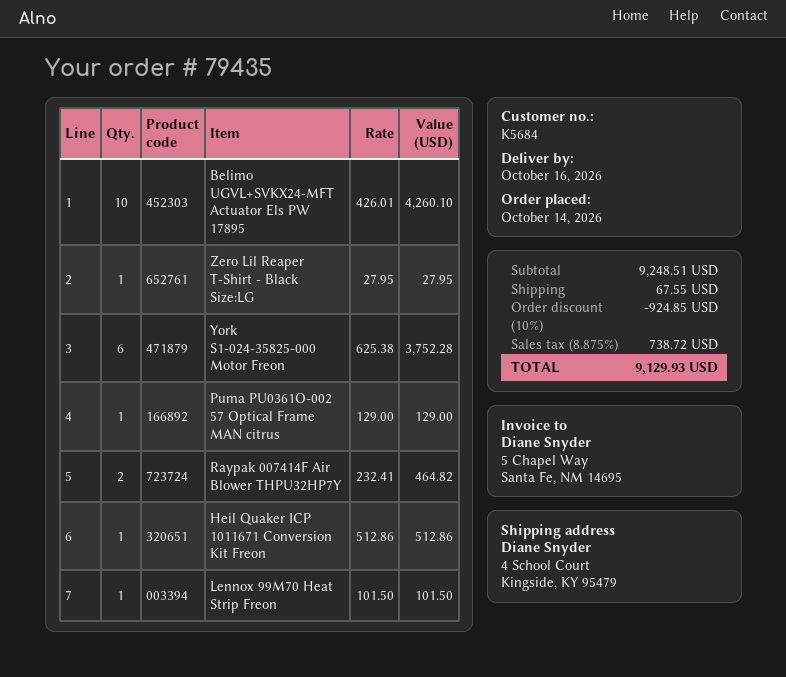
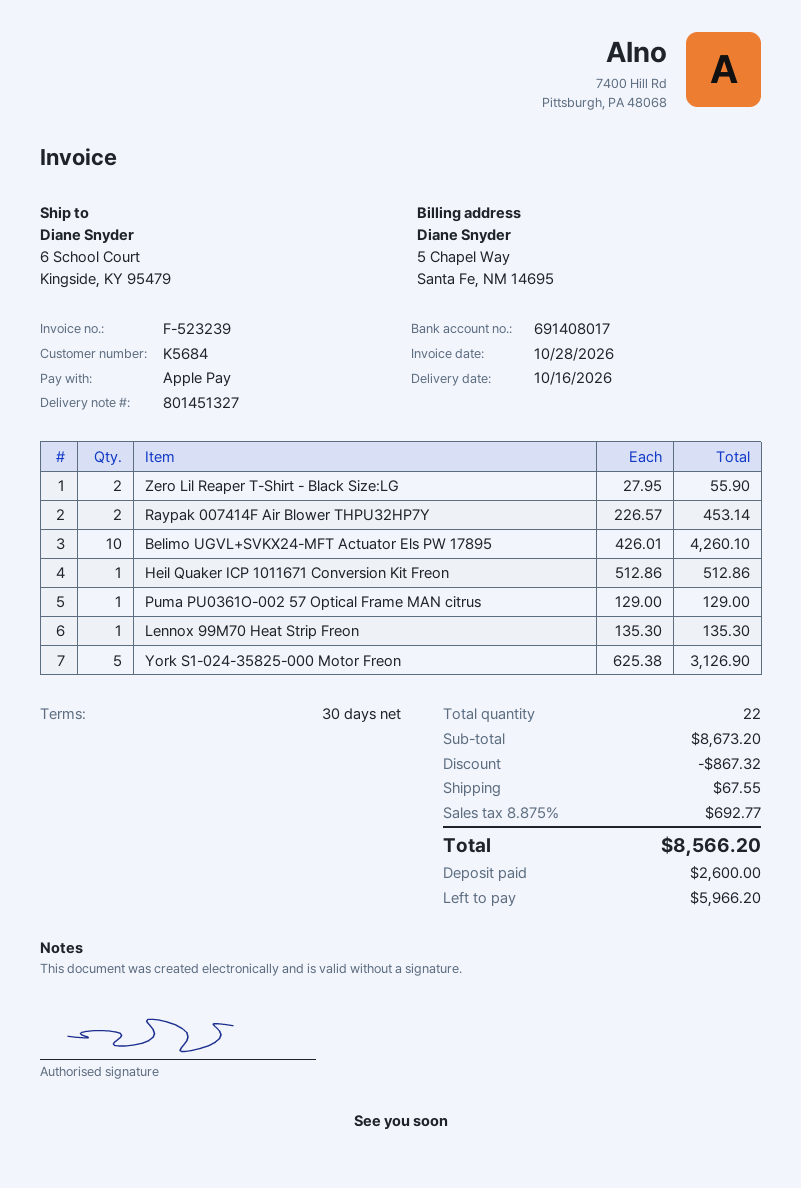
ship to: 4 School Court, Kingside, KY 95479 -> 6 School Court, Kingside, KY 95479
Zero Lil Reaper T-Shirt - Black Size:LG: 1 x 27.95 = 27.95 -> 2 x 27.95 = 55.90
York S1-024-35825-000 Motor Freon: 6 x 625.38 = 3752.28 -> 5 x 625.38 = 3126.90
Raypak 007414F Air Blower THPU32HP7Y: 2 x 232.41 = 464.82 -> 2 x 226.57 = 453.14
Lennox 99M70 Heat Strip Freon: 1 x 101.50 = 101.50 -> 1 x 135.30 = 135.30
subtotal: 9248.51 -> 8673.20
discount: 924.85 -> 867.32
tax: 8.875% = 738.72 -> 8.875% = 692.77
total: 9129.93 -> 8566.20

